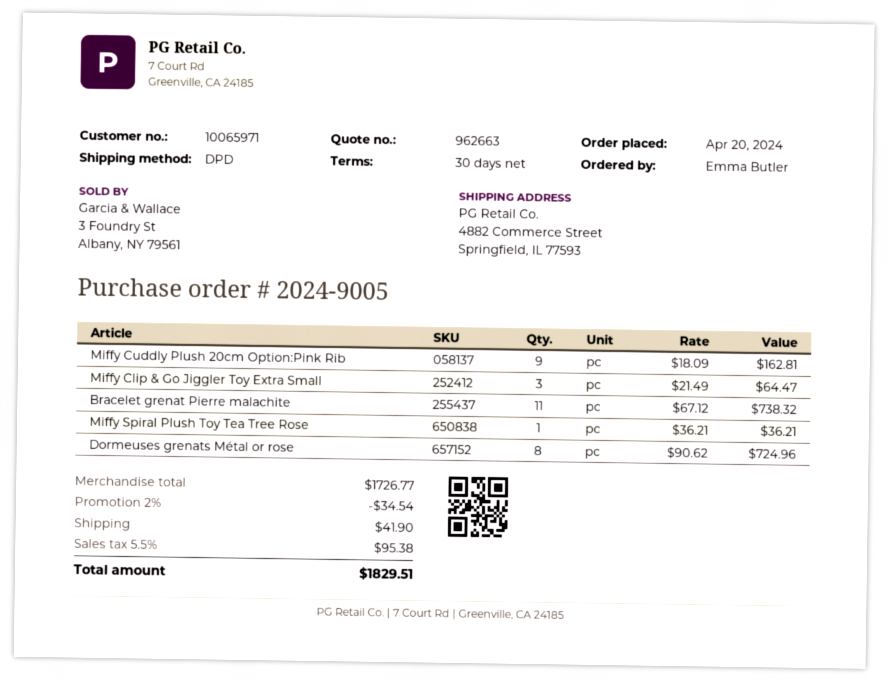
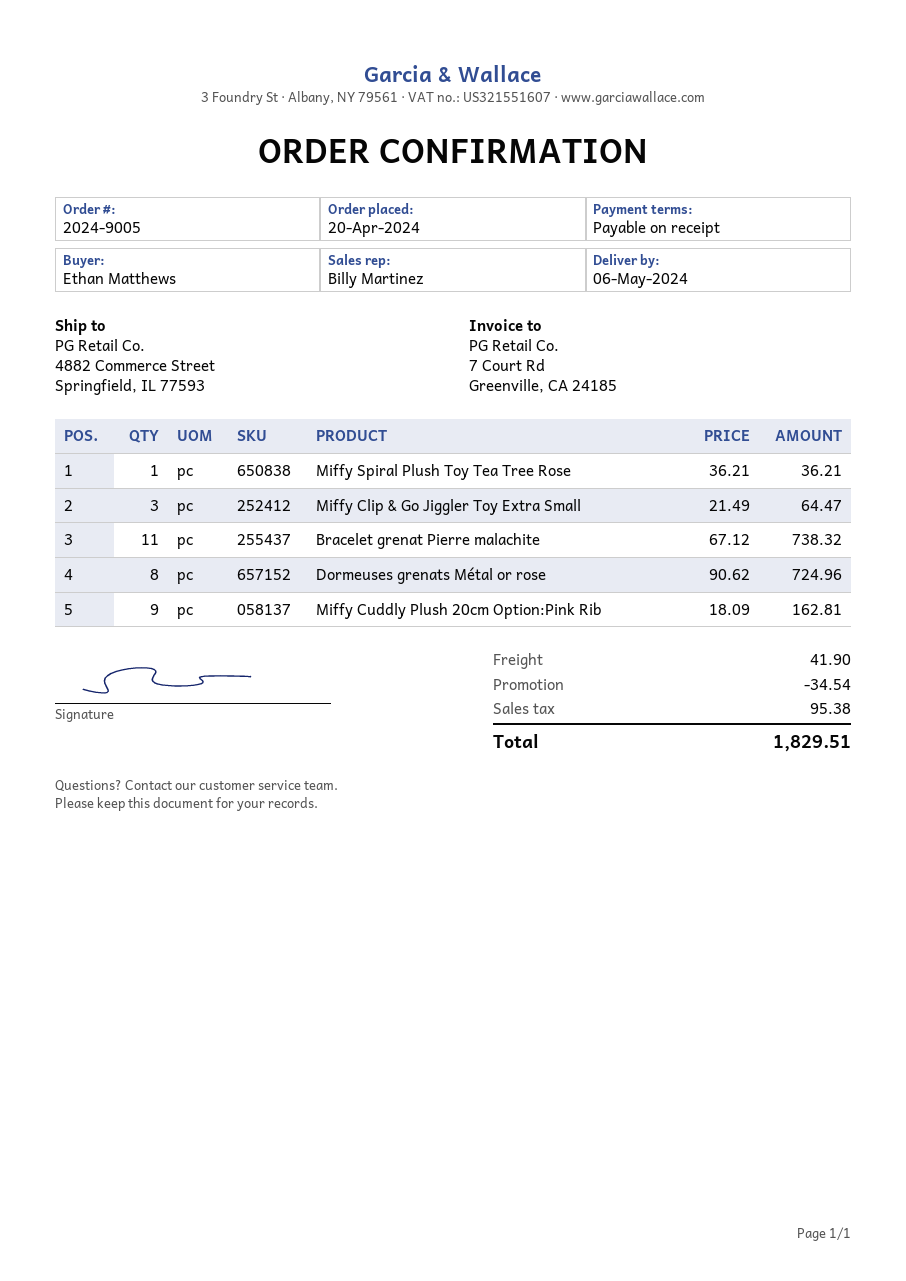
payment terms: 30 days -> on receipt
ordered by: Emma Butler -> Ethan Matthews

